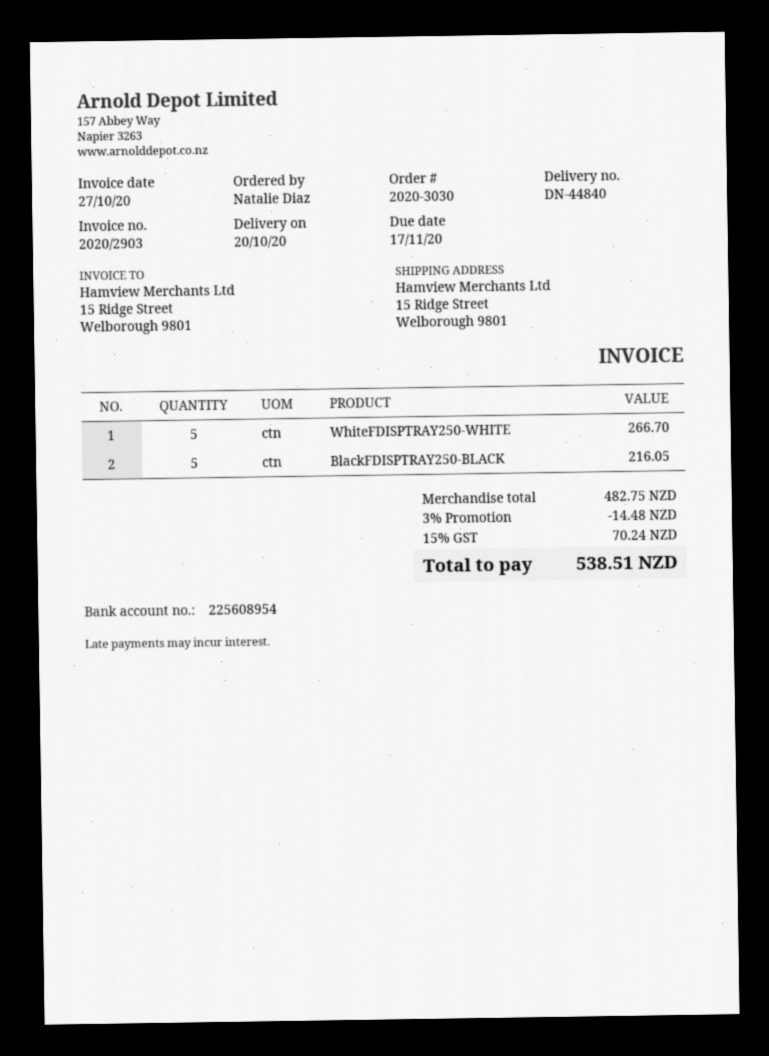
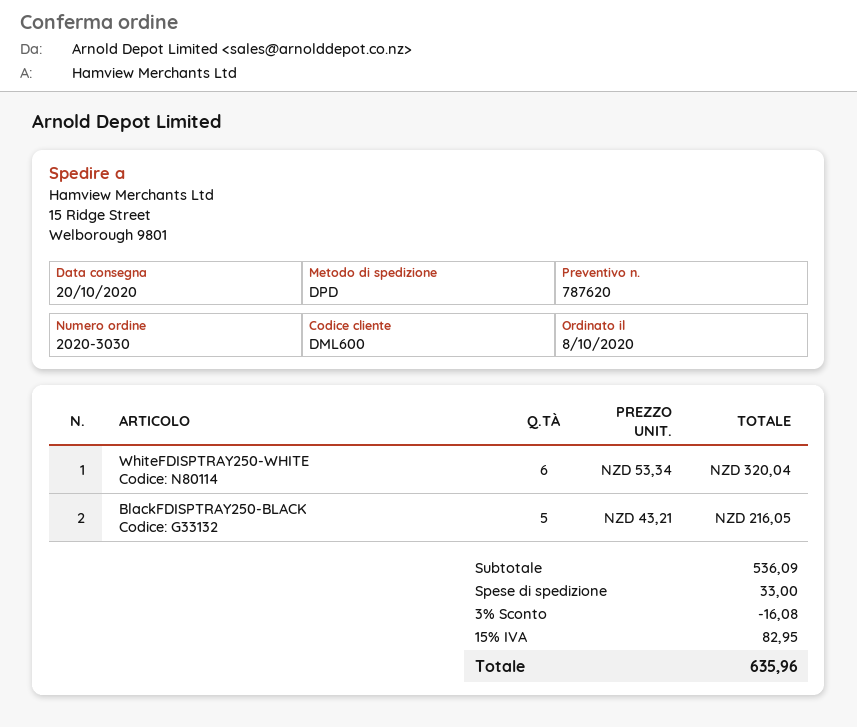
WhiteFDISPTRAY250-WHITE: 5 for 266.70 -> 6 for 320.04
subtotal: 482.75 -> 536.09
discount: 3% = 14.48 -> 3% = 16.08
shipping: none -> 33.00
tax: 15% = 70.24 -> 15% = 82.95
total: 538.51 -> 635.96

